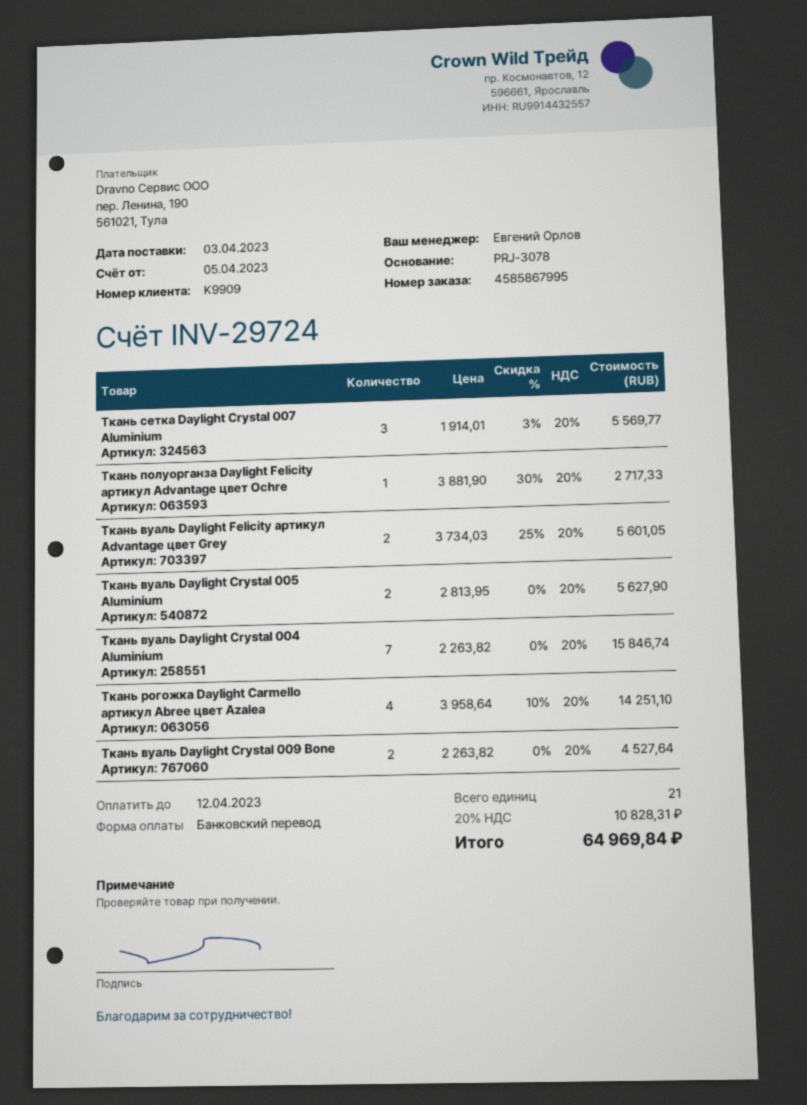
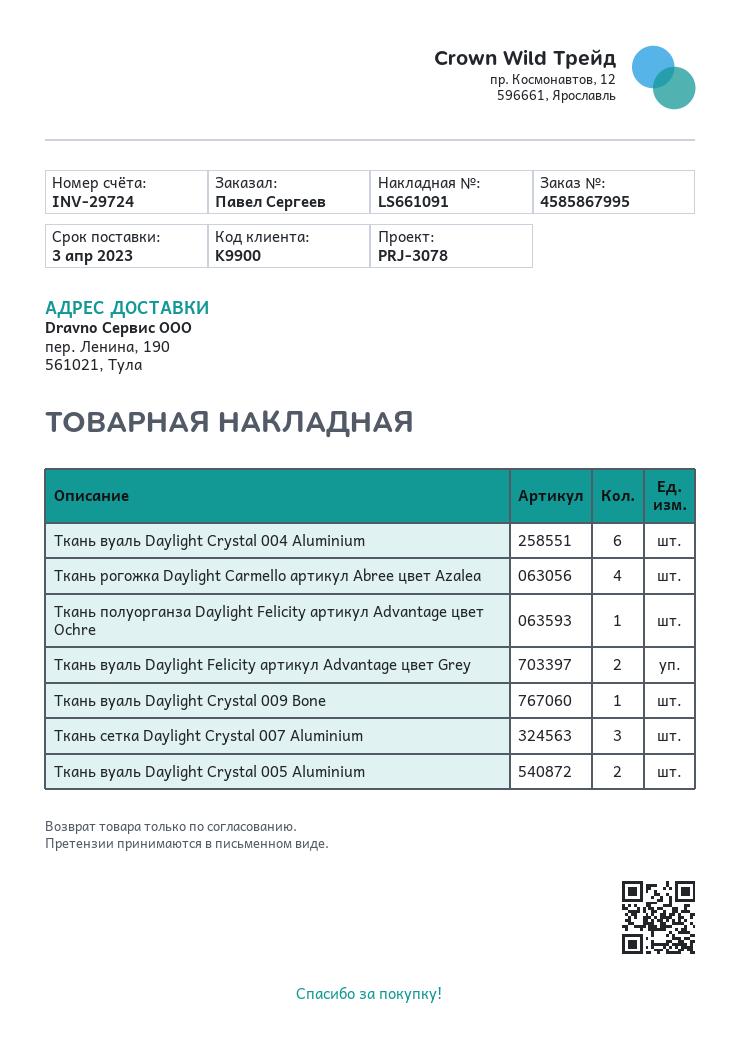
customer number: K9909 -> K9900
Ткань вуаль Daylight Crystal 004 Aluminium: 7 -> 6
Ткань вуаль Daylight Crystal 009 Bone: 2 -> 1

